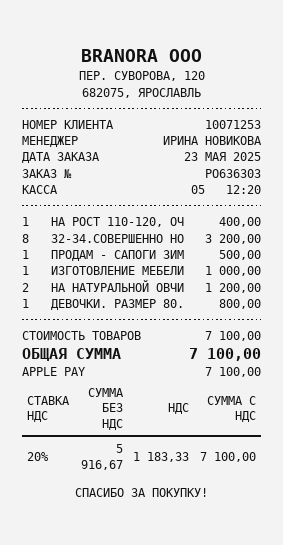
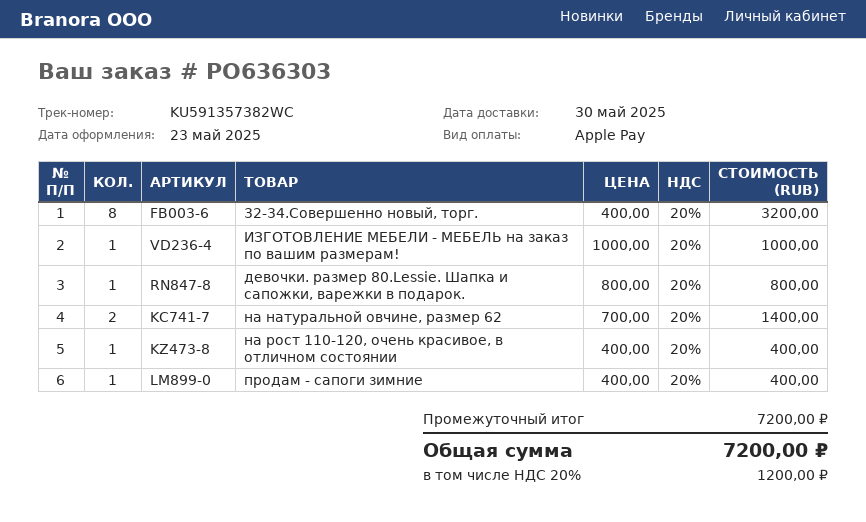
ПРОДАМ - САПОГИ ЗИМ: 1 for 500.00 -> 1 for 400.00
НА НАТУРАЛЬНОЙ ОВЧИ: 2 for 1200.00 -> 2 for 1400.00
subtotal: 7100.00 -> 7200.00
tax: 20% = 1183.33 -> 20% = 1200.00
total: 7100.00 -> 7200.00

